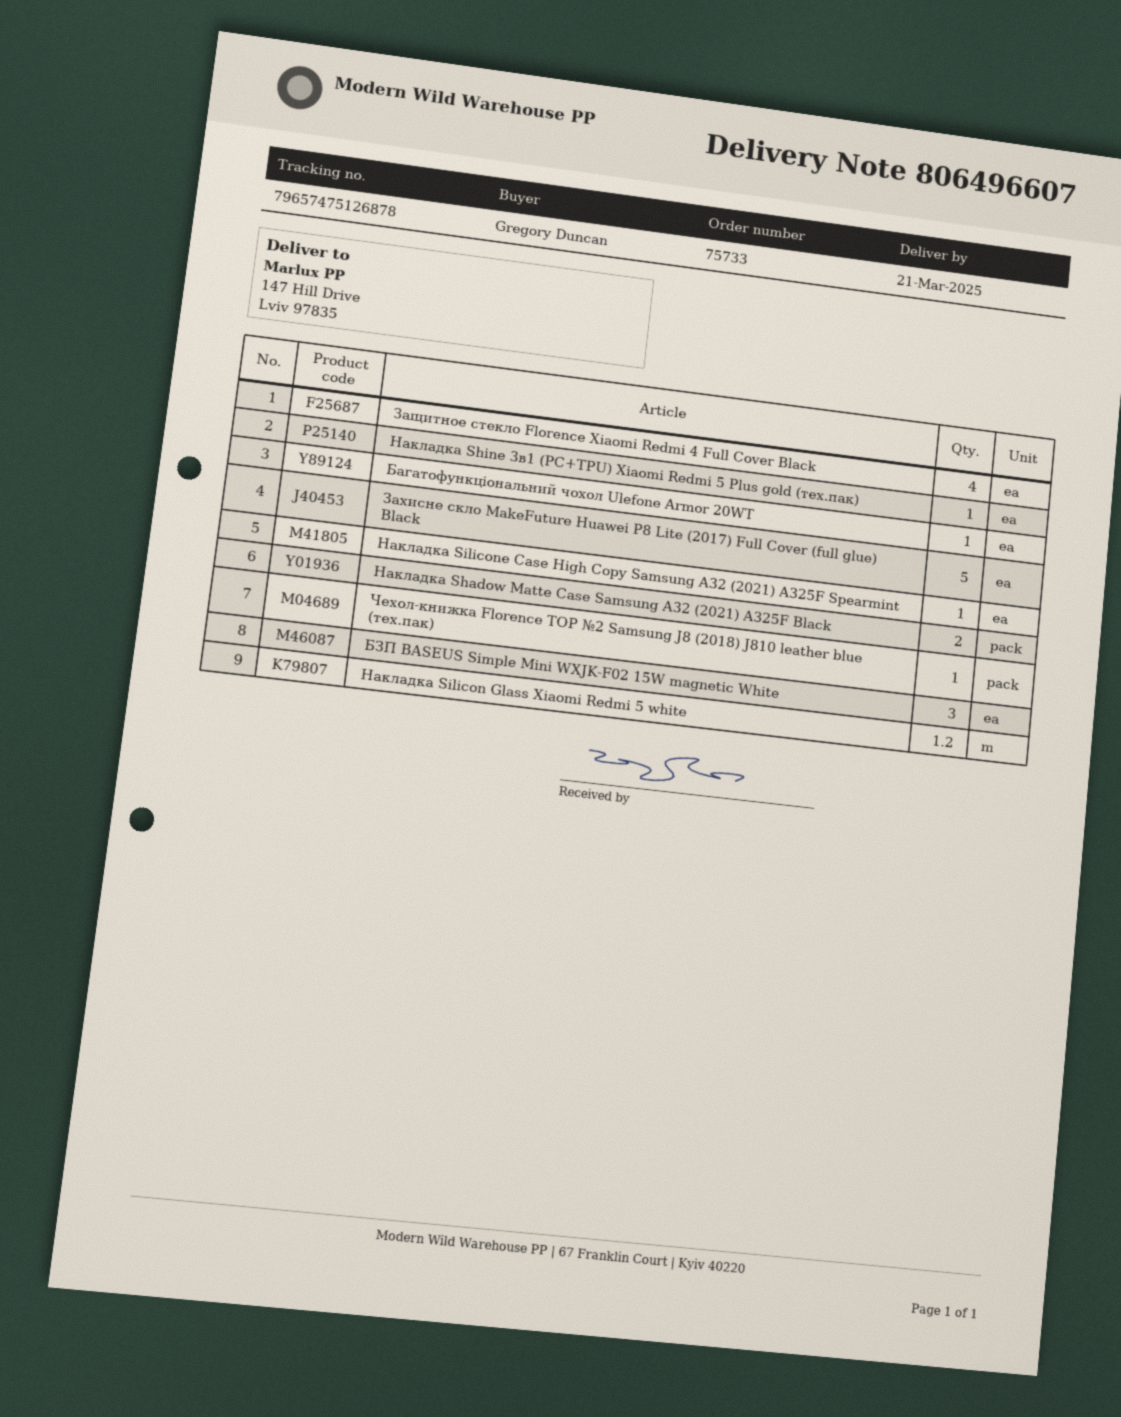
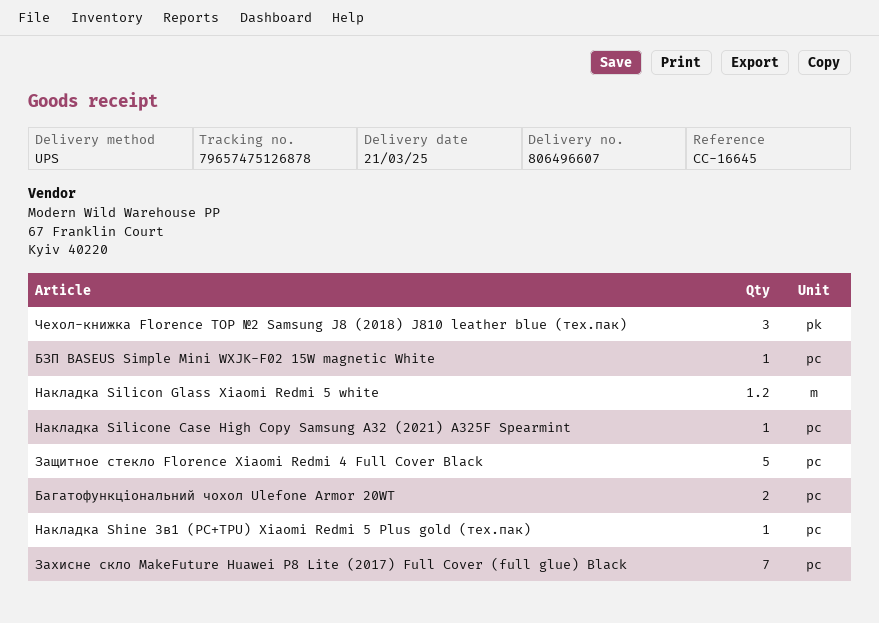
Защитное стекло Florence Xiaomi Redmi 4 Full Cover Black: 4 -> 5
Багатофункціональний чохол Ulefone Armor 20WT: 1 -> 2
Захисне скло MakeFuture Huawei P8 Lite (2017) Full Cover (full glue) Black: 5 -> 7
Накладка Shadow Matte Case Samsung A32 (2021) A325F Black: 2 -> none
Чехол-книжка Florence TOP №2 Samsung J8 (2018) J810 leather blue (тех.пак): 1 -> 3
БЗП BASEUS Simple Mini WXJK-F02 15W magnetic White: 3 -> 1

